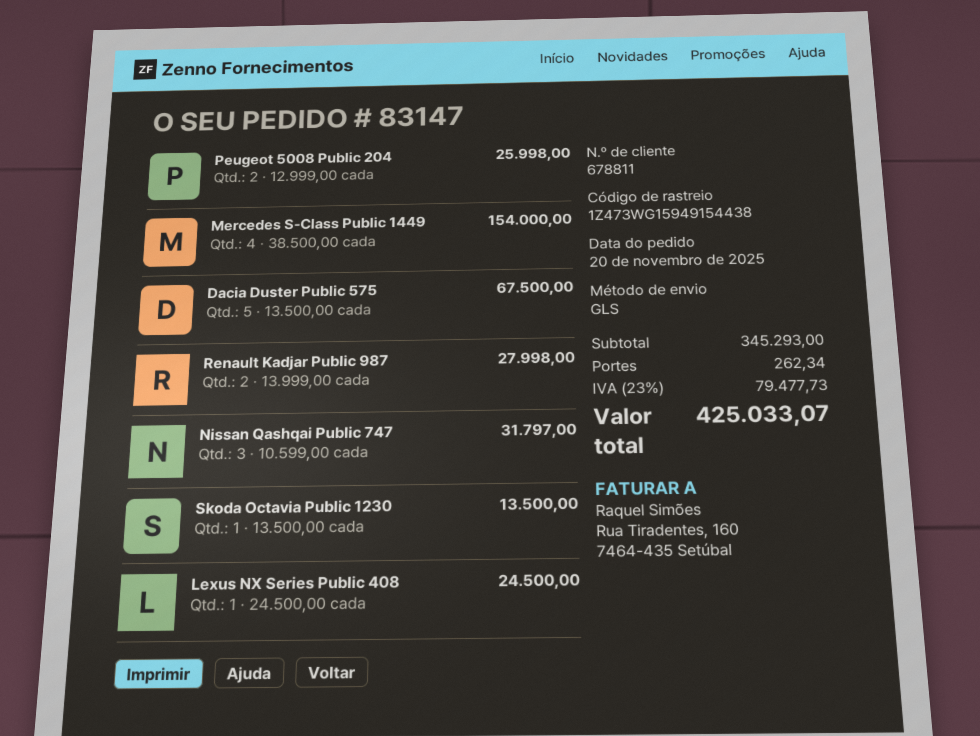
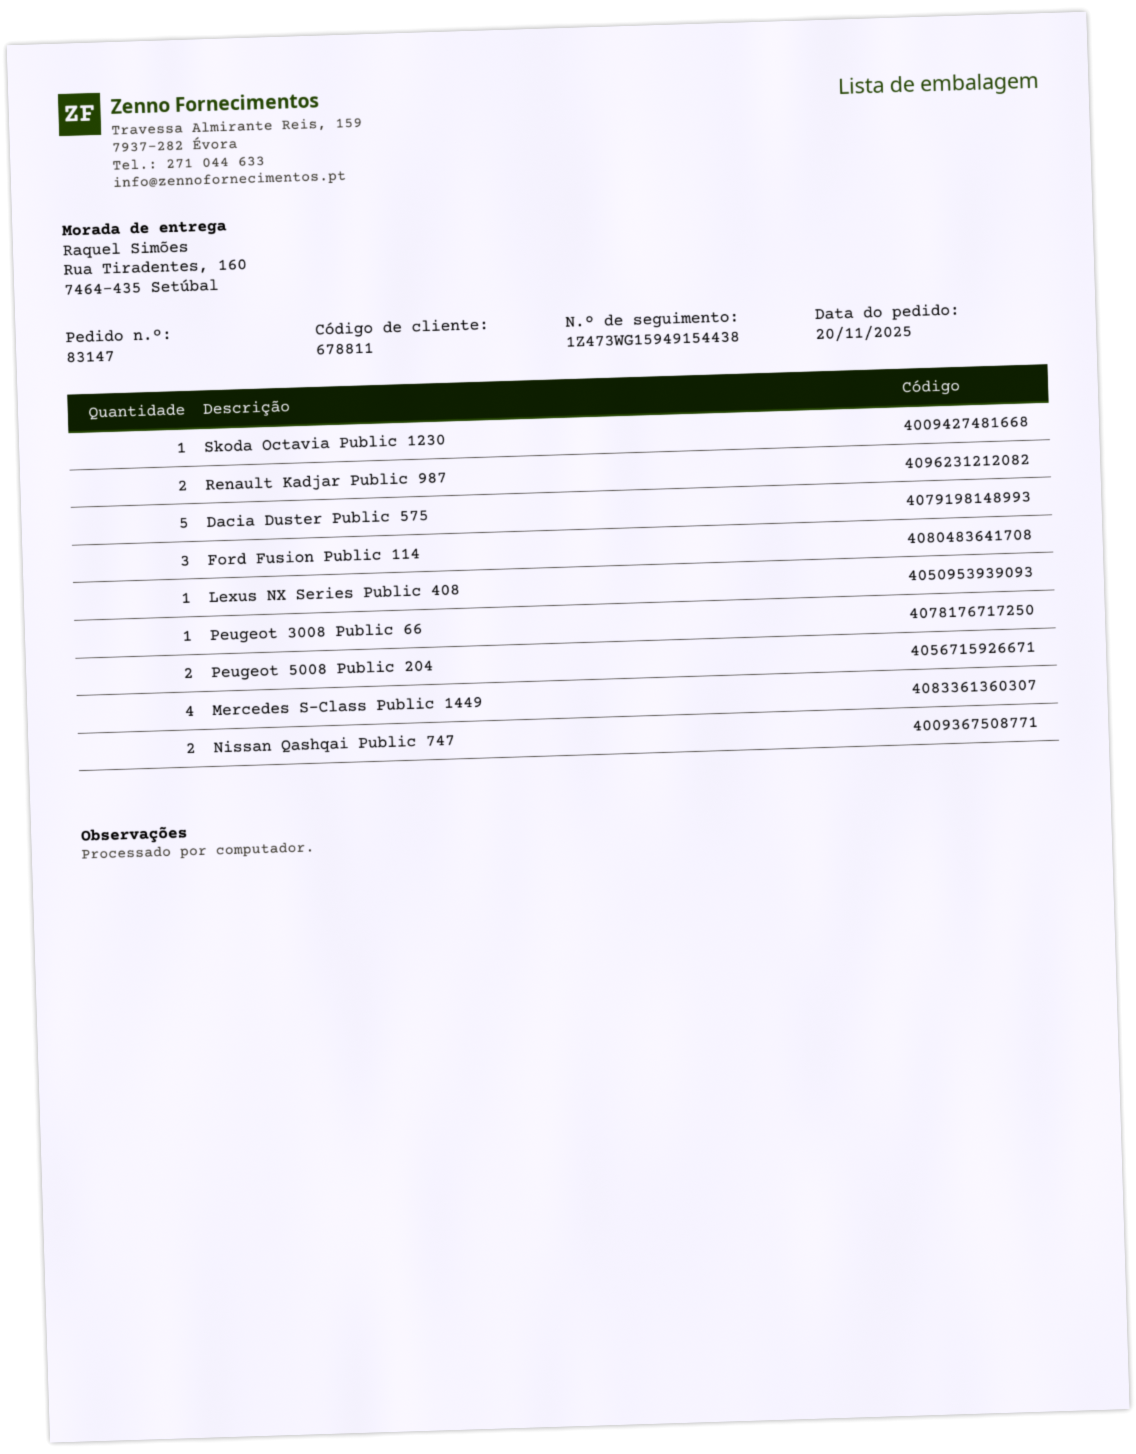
Nissan Qashqai Public 747: 3 -> 2
Ford Fusion Public 114: none -> 3
Peugeot 3008 Public 66: none -> 1

